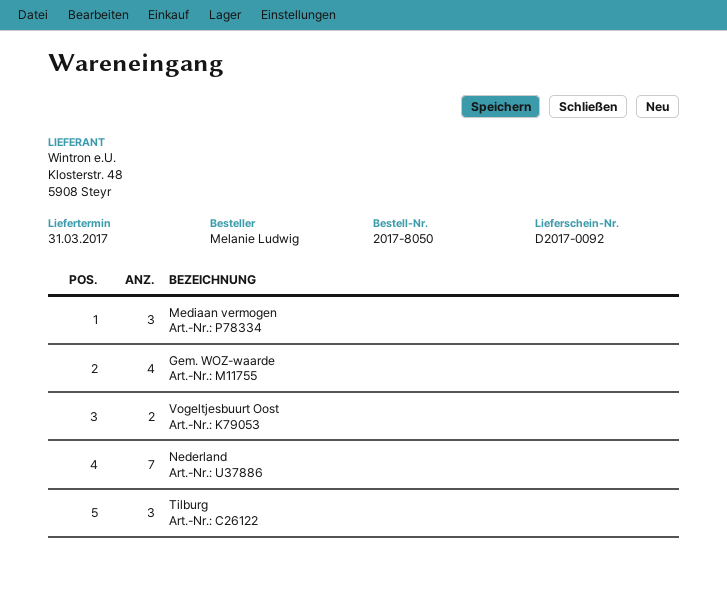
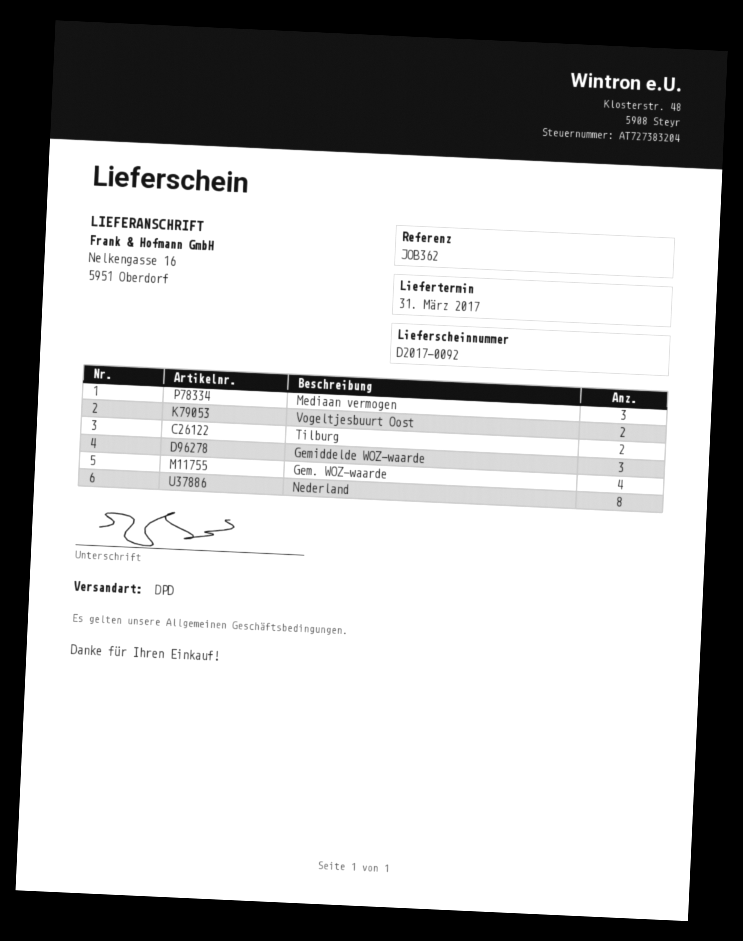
Nederland: 7 -> 8
Tilburg: 3 -> 2
Gemiddelde WOZ-waarde: none -> 3

